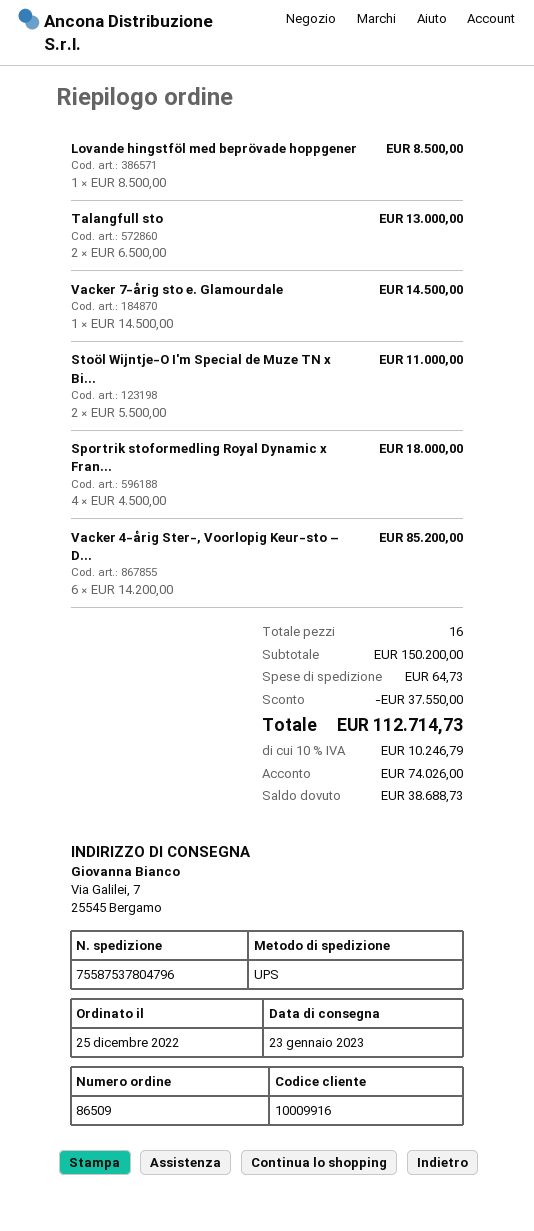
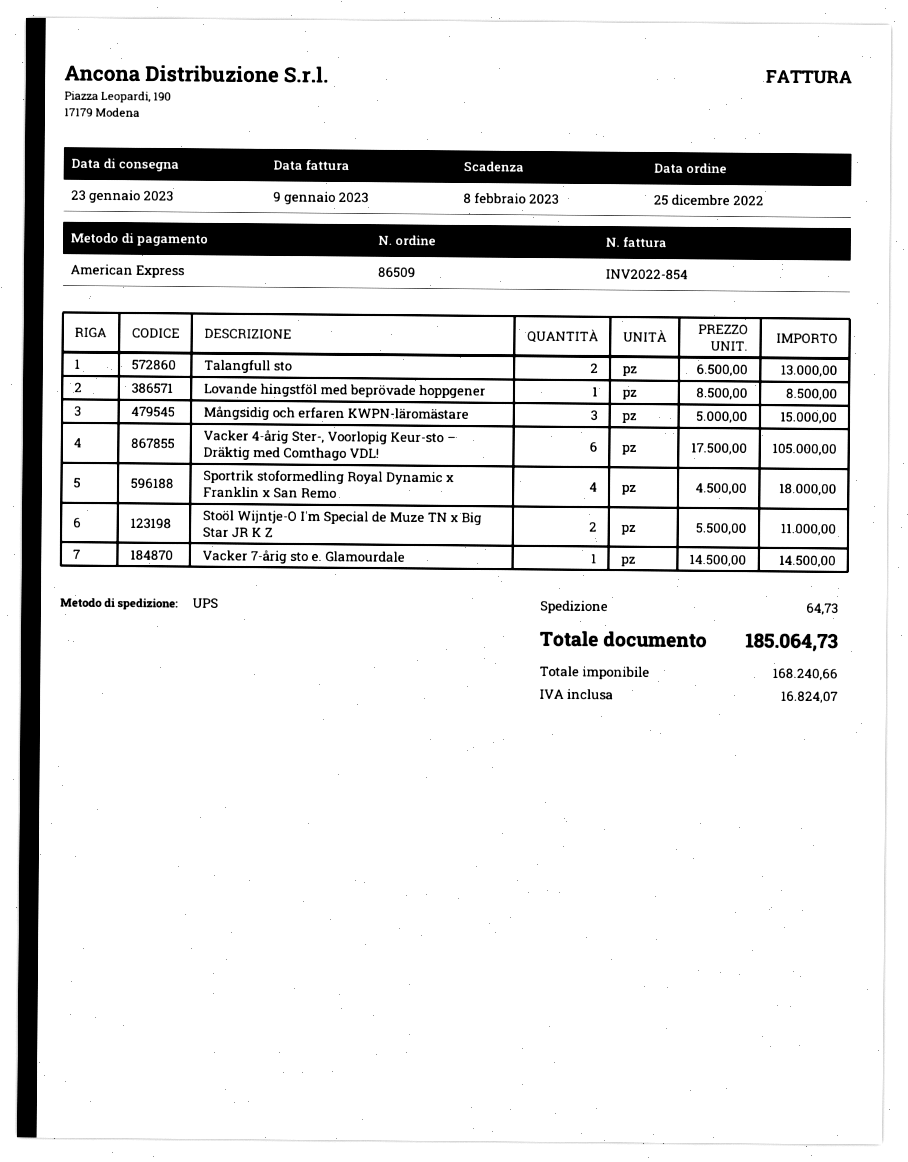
Vacker 4-årig Ster-, Voorlopig Keur-sto – D...: 6 x 14200.00 = 85200.00 -> 6 x 17500.00 = 105000.00
Mångsidig och erfaren KWPN-läromästare: none -> 3 x 5000.00 = 15000.00
discount: 37550.00 -> none
tax: 10246.79 -> 16824.07
total: 112714.73 -> 185064.73

